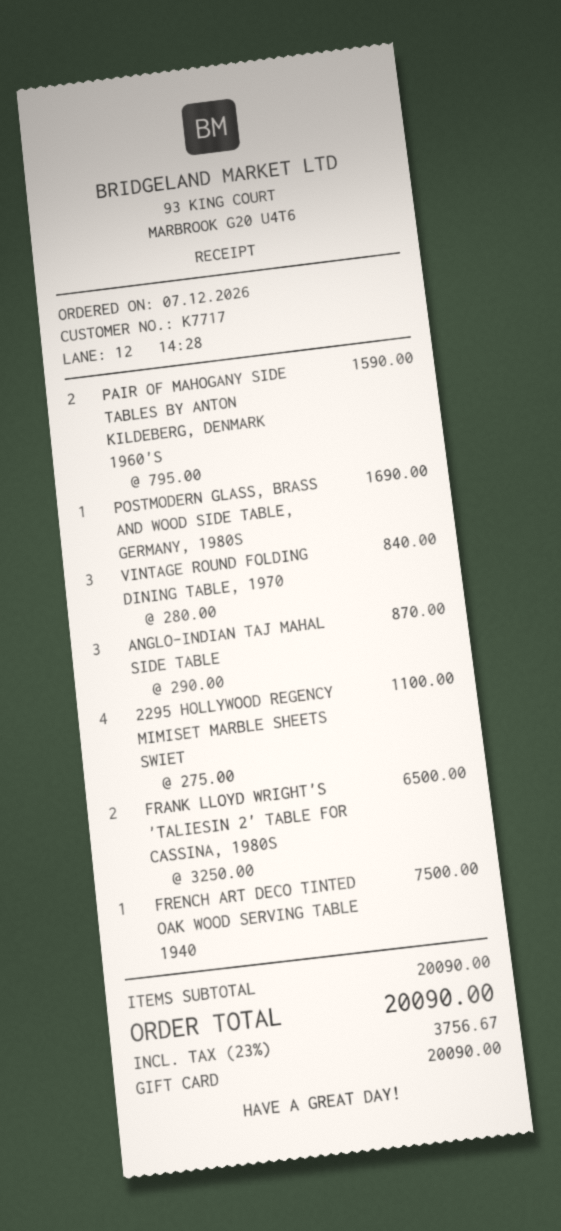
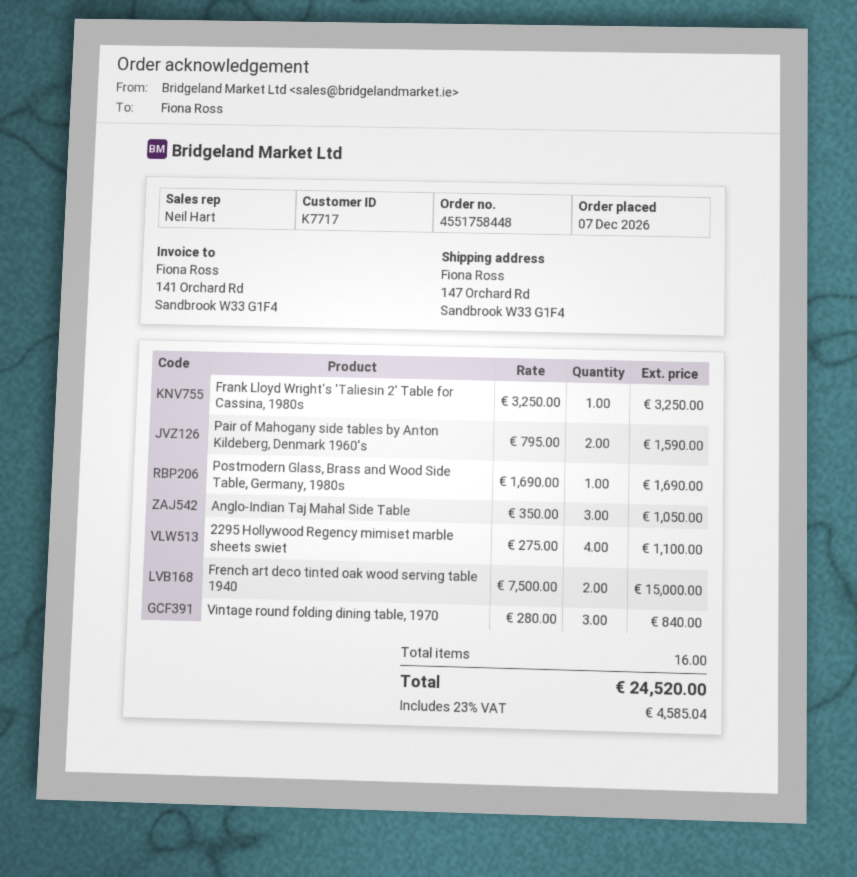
ANGLO-INDIAN TAJ MAHAL SIDE TABLE: 3 x 290.00 = 870.00 -> 3 x 350.00 = 1050.00
FRANK LLOYD WRIGHT'S 'TALIESIN 2' TABLE FOR CASSINA, 1980S: 2 x 3250.00 = 6500.00 -> 1 x 3250.00 = 3250.00
FRENCH ART DECO TINTED OAK WOOD SERVING TABLE 1940: 1 x 7500.00 = 7500.00 -> 2 x 7500.00 = 15000.00
tax: 23% = 3756.67 -> 23% = 4585.04
total: 20090.00 -> 24520.00

